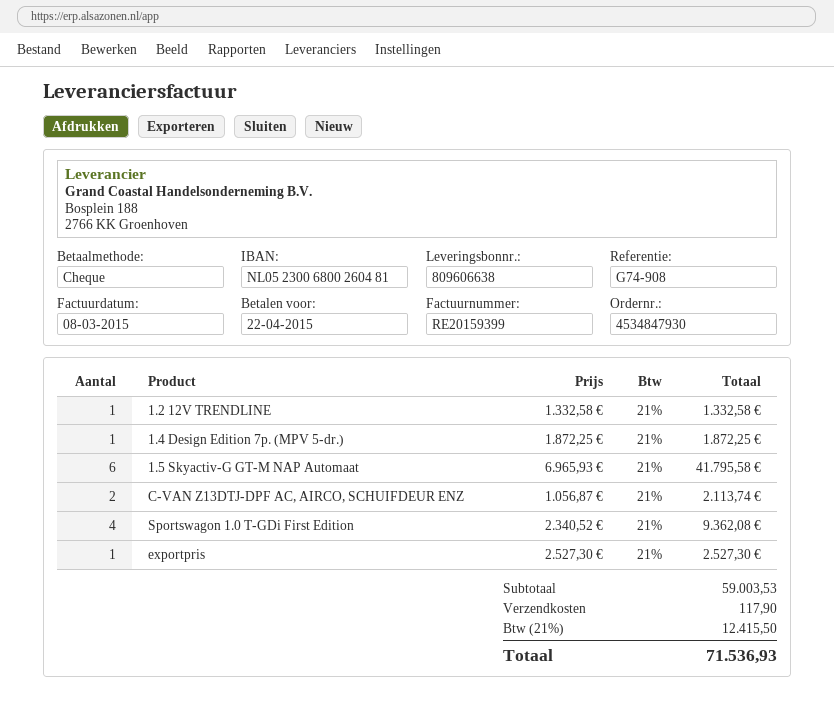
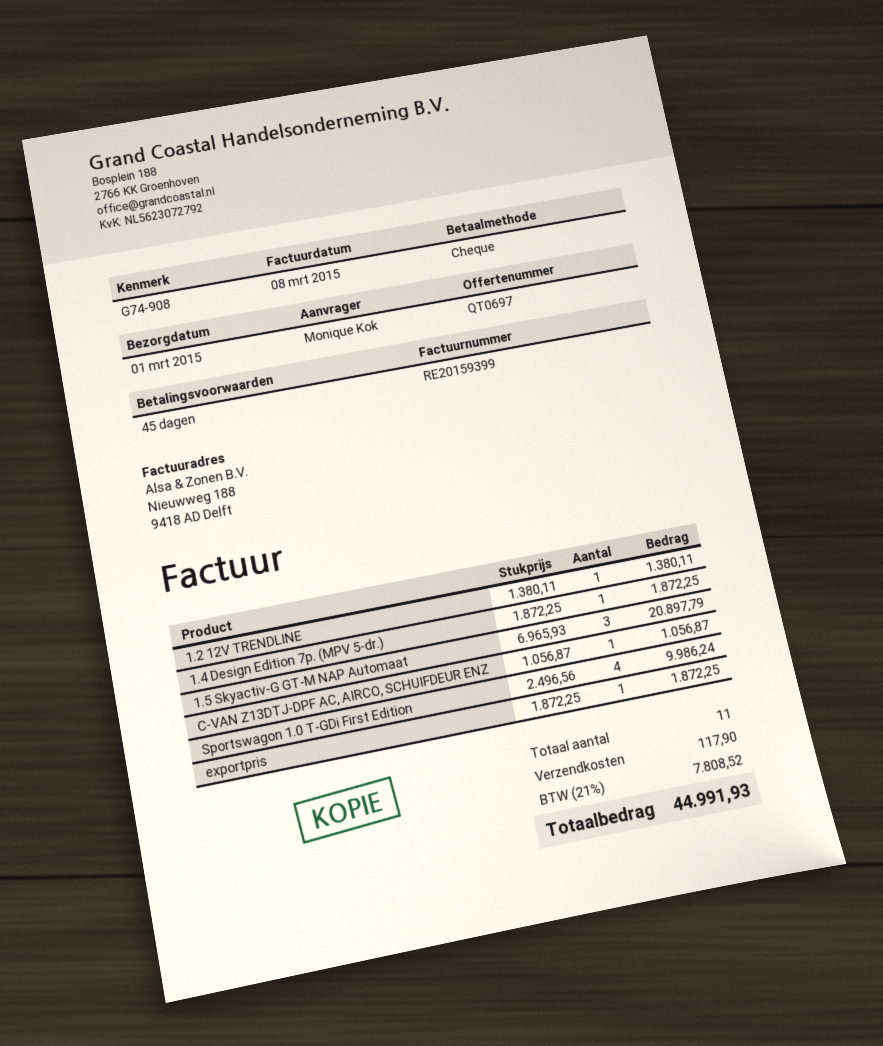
1.2 12V TRENDLINE: 1 x 1332.58 = 1332.58 -> 1 x 1380.11 = 1380.11
1.5 Skyactiv-G GT-M NAP Automaat: 6 x 6965.93 = 41795.58 -> 3 x 6965.93 = 20897.79
C-VAN Z13DTJ-DPF AC, AIRCO, SCHUIFDEUR ENZ: 2 x 1056.87 = 2113.74 -> 1 x 1056.87 = 1056.87
Sportswagon 1.0 T-GDi First Edition: 4 x 2340.52 = 9362.08 -> 4 x 2496.56 = 9986.24
exportpris: 1 x 2527.30 = 2527.30 -> 1 x 1872.25 = 1872.25
tax: 21% = 12415.50 -> 21% = 7808.52
total: 71536.93 -> 44991.93

